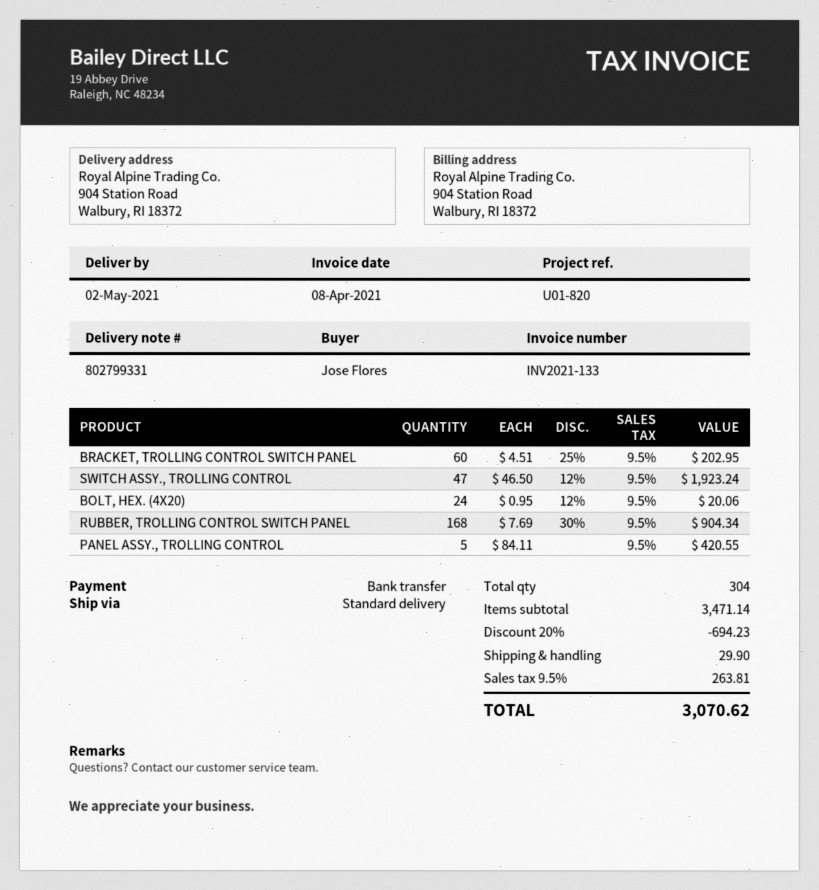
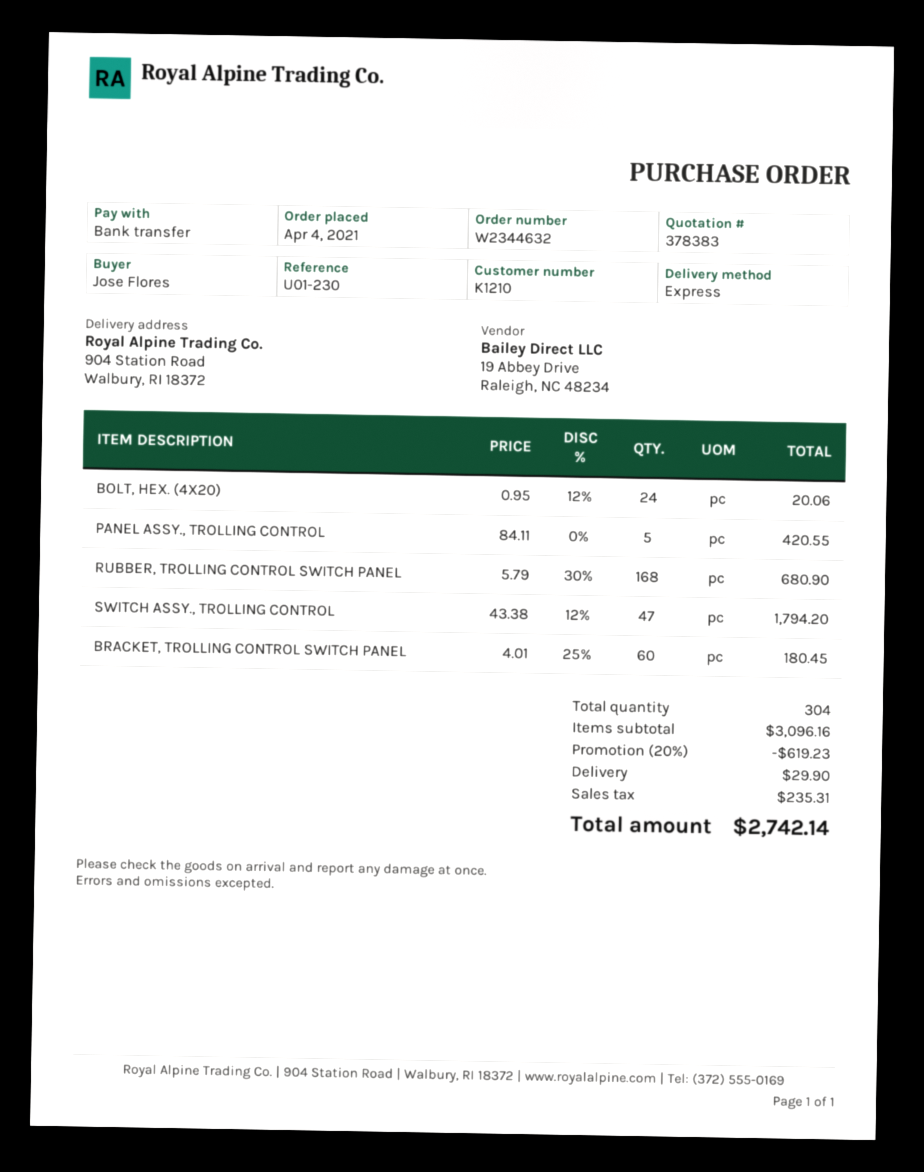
reference: U01-820 -> U01-230
shipping method: standard -> express
BRACKET, TROLLING CONTROL SWITCH PANEL: 60 x 4.51 - 25% = 202.95 -> 60 x 4.01 - 25% = 180.45
SWITCH ASSY., TROLLING CONTROL: 47 x 46.50 - 12% = 1923.24 -> 47 x 43.38 - 12% = 1794.20
RUBBER, TROLLING CONTROL SWITCH PANEL: 168 x 7.69 - 30% = 904.34 -> 168 x 5.79 - 30% = 680.90
subtotal: 3471.14 -> 3096.16
discount: 20% = 694.23 -> 20% = 619.23
tax: 263.81 -> 235.31
total: 3070.62 -> 2742.14

